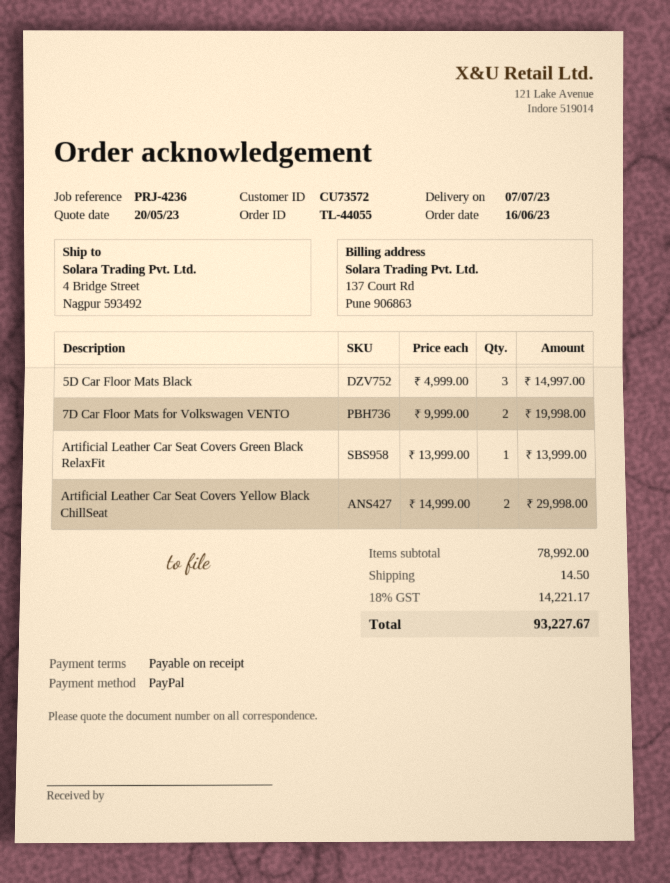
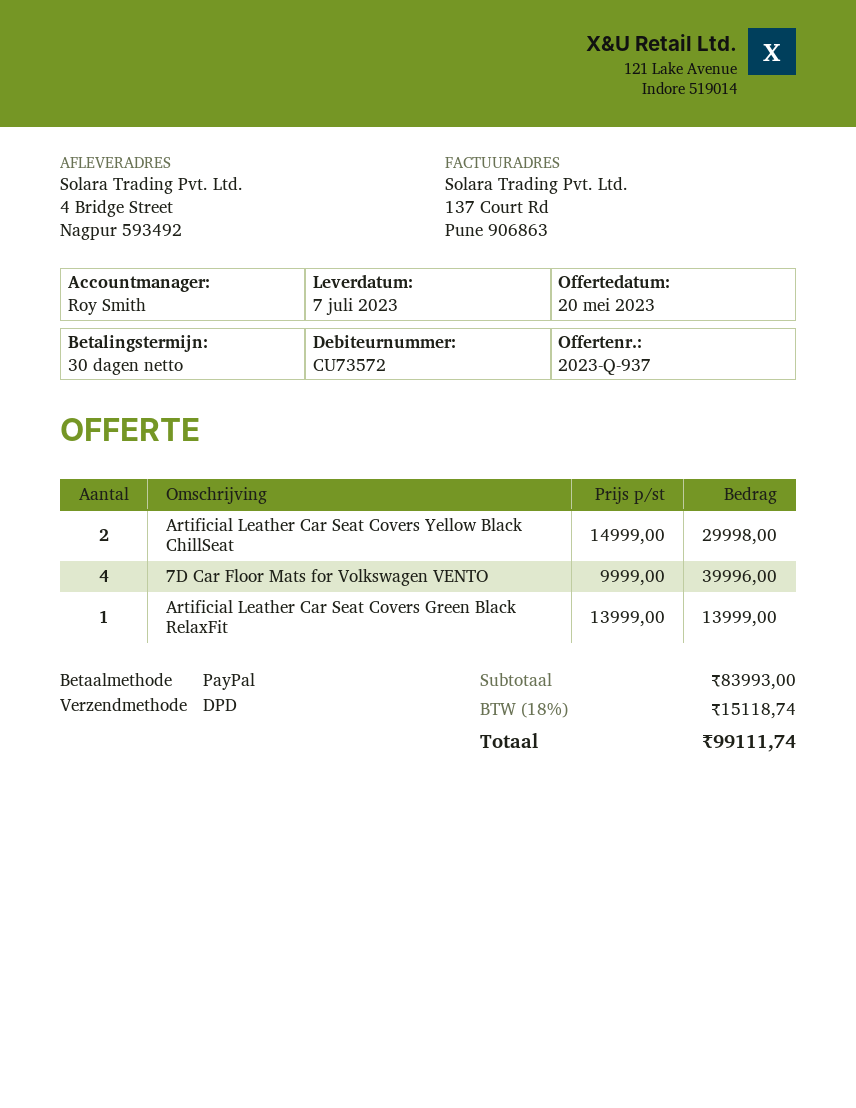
payment terms: on receipt -> 30 days
5D Car Floor Mats Black: 3 x 4999.00 = 14997.00 -> none
7D Car Floor Mats for Volkswagen VENTO: 2 x 9999.00 = 19998.00 -> 4 x 9999.00 = 39996.00
subtotal: 78992.00 -> 83993.00
shipping: 14.50 -> none
tax: 18% = 14221.17 -> 18% = 15118.74
total: 93227.67 -> 99111.74

